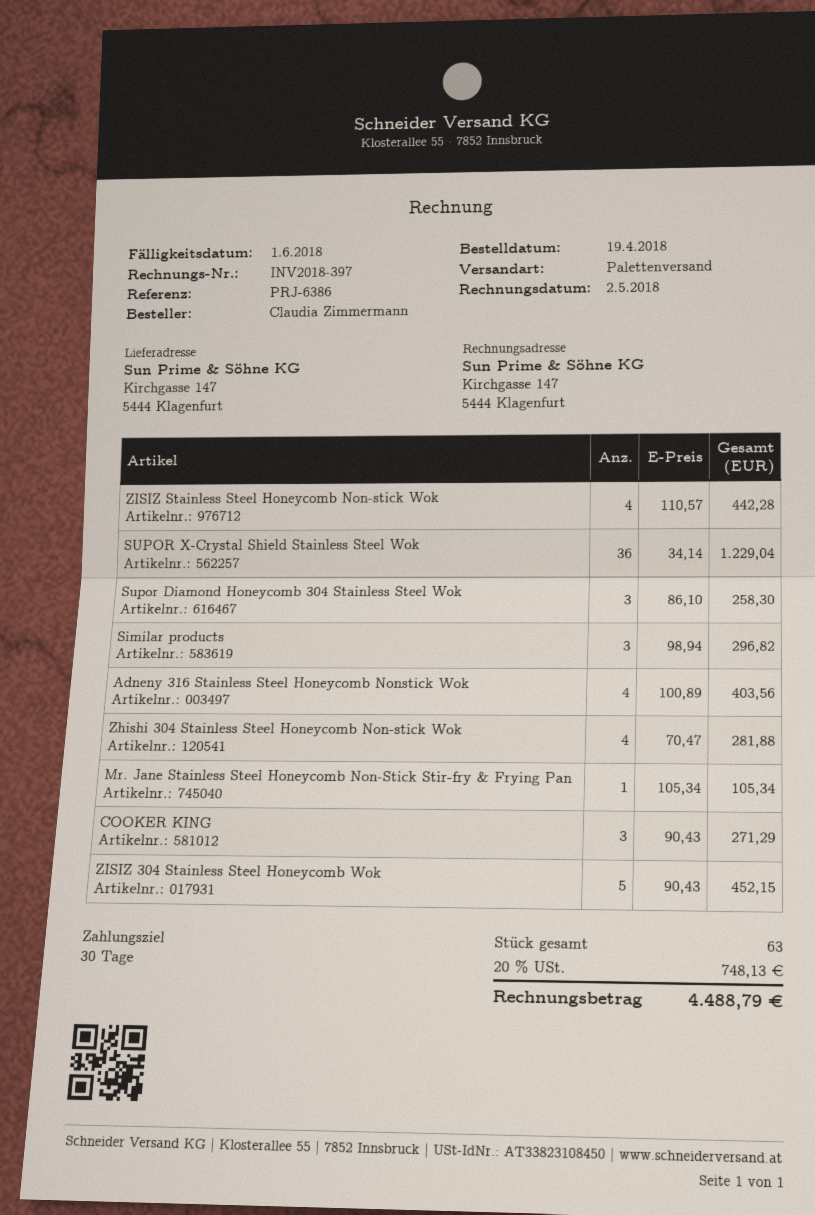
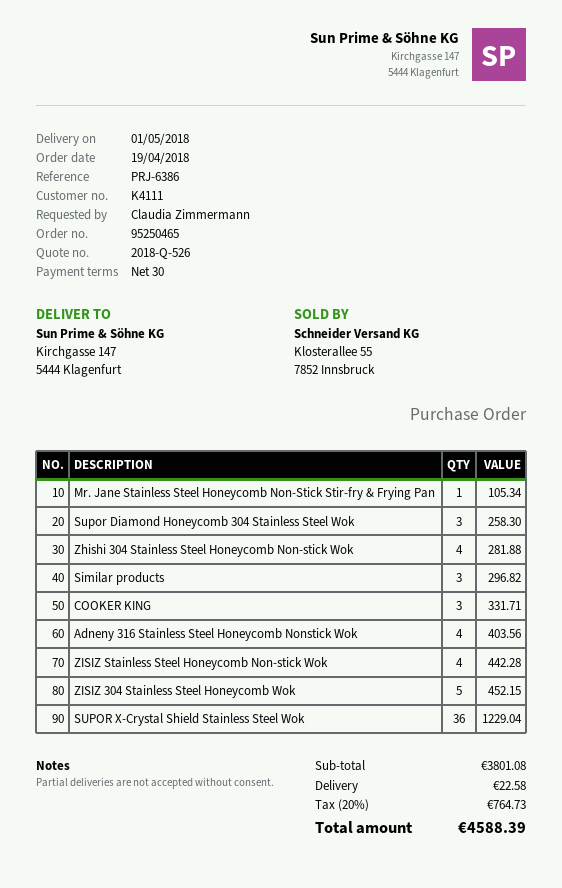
COOKER KING: 3 for 271.29 -> 3 for 331.71
shipping: none -> 22.58
tax: 20% = 748.13 -> 20% = 764.73
total: 4488.79 -> 4588.39

